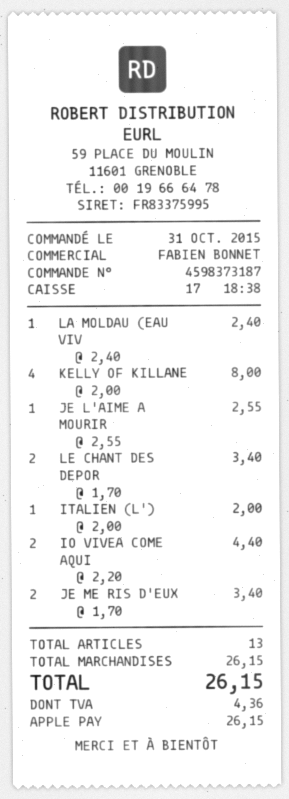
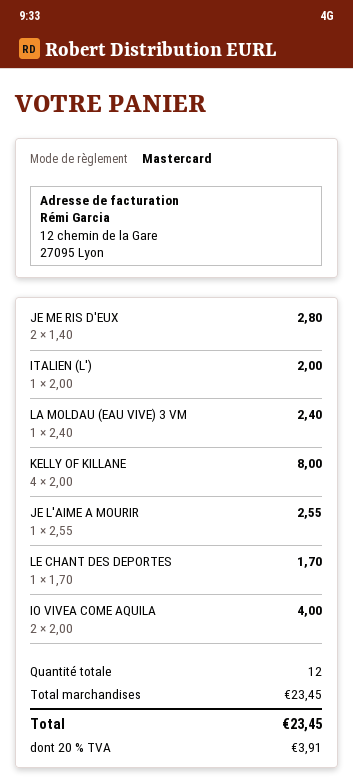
payment method: Apple Pay -> Mastercard
LE CHANT DES DEPOR: 2 x 1.70 = 3.40 -> 1 x 1.70 = 1.70
IO VIVEA COME AQUI: 2 x 2.20 = 4.40 -> 2 x 2.00 = 4.00
JE ME RIS D'EUX: 2 x 1.70 = 3.40 -> 2 x 1.40 = 2.80
total quantity: 13 -> 12
subtotal: 26.15 -> 23.45
tax: 4.36 -> 3.91
total: 26.15 -> 23.45

